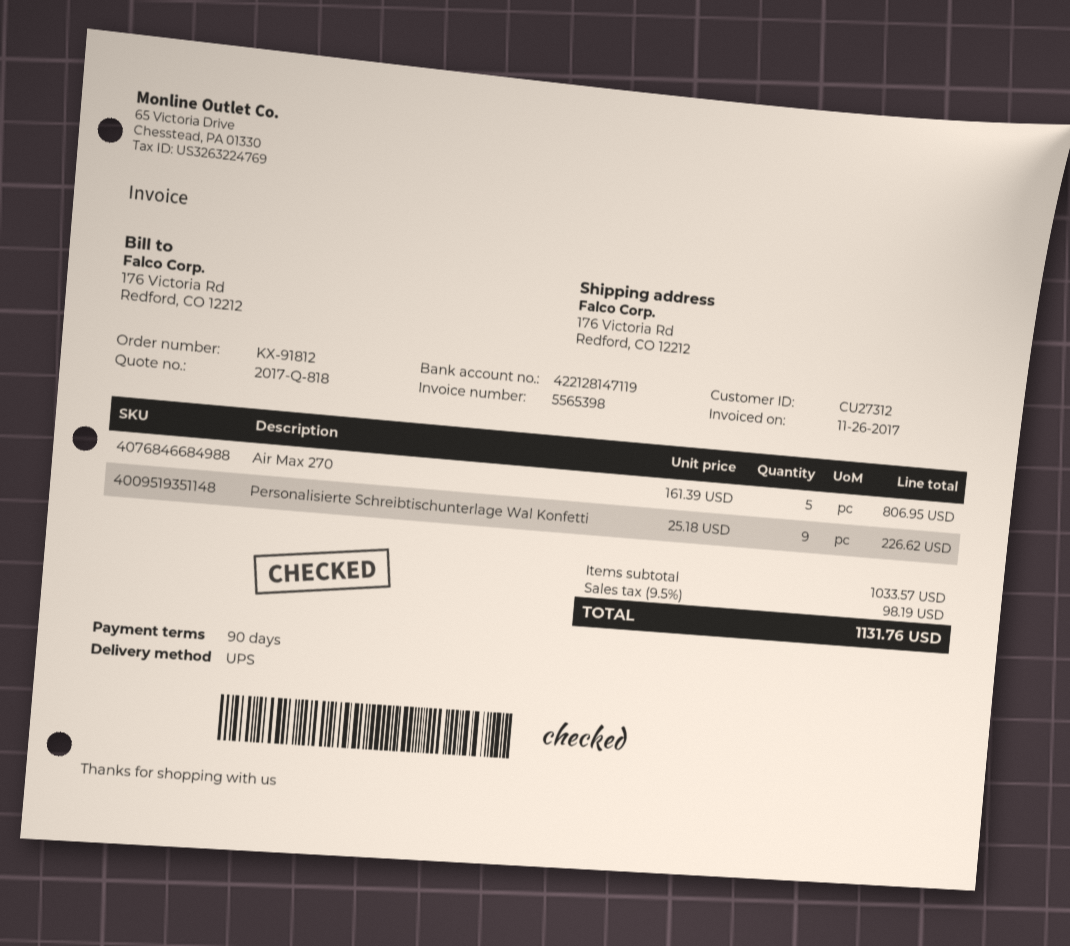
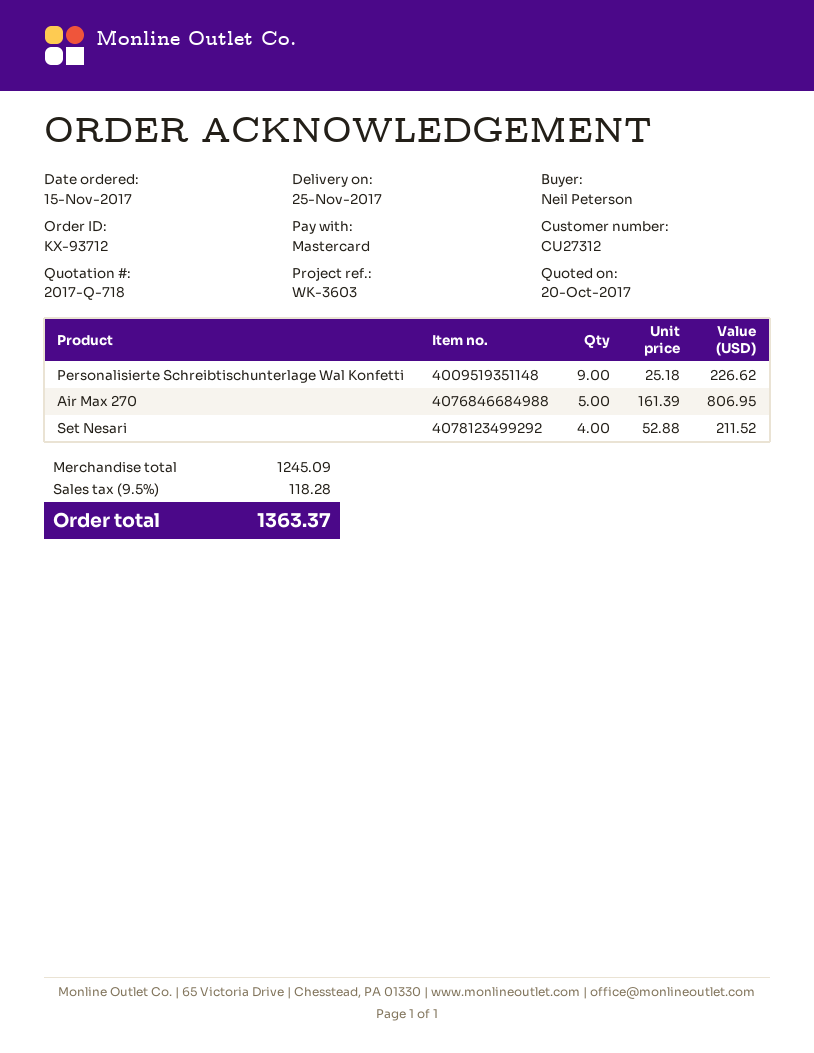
quote number: 2017-Q-818 -> 2017-Q-718
order number: KX-91812 -> KX-93712
Set Nesari: none -> 4 x 52.88 = 211.52
subtotal: 1033.57 -> 1245.09
tax: 9.5% = 98.19 -> 9.5% = 118.28
total: 1131.76 -> 1363.37

